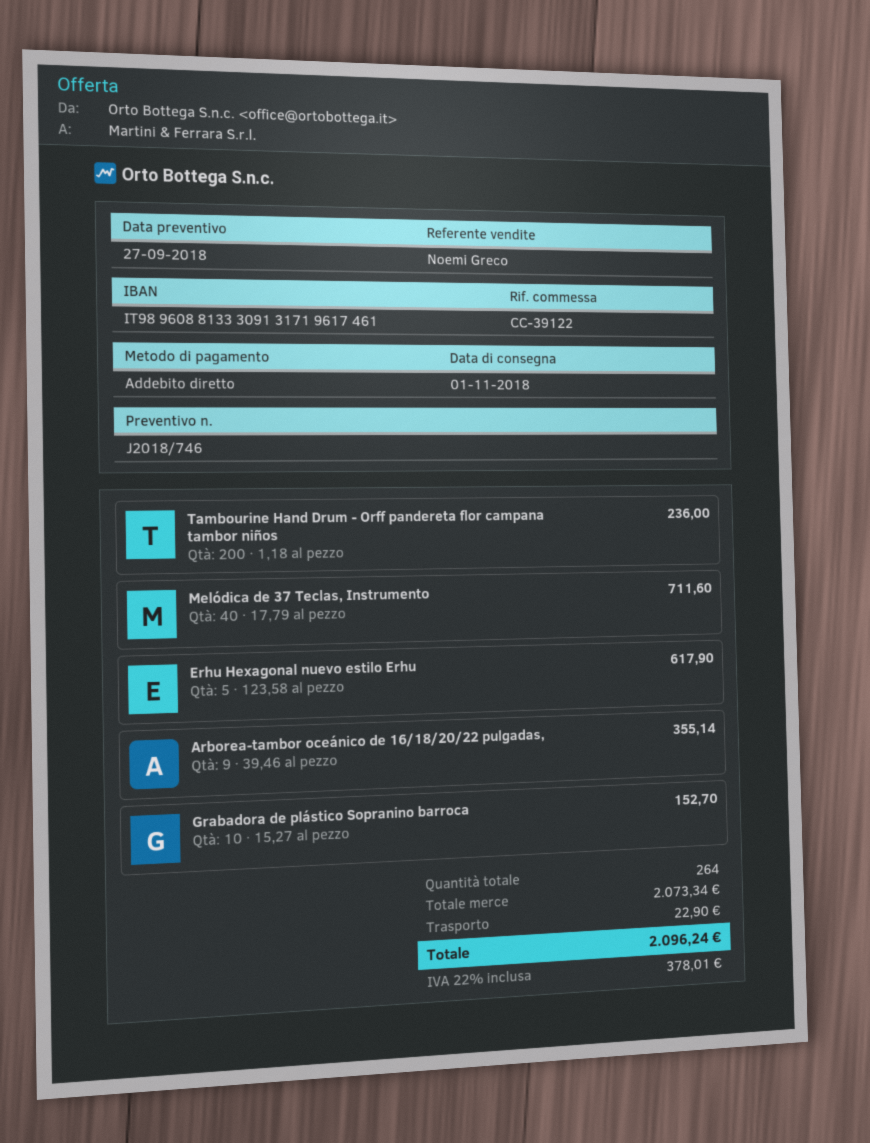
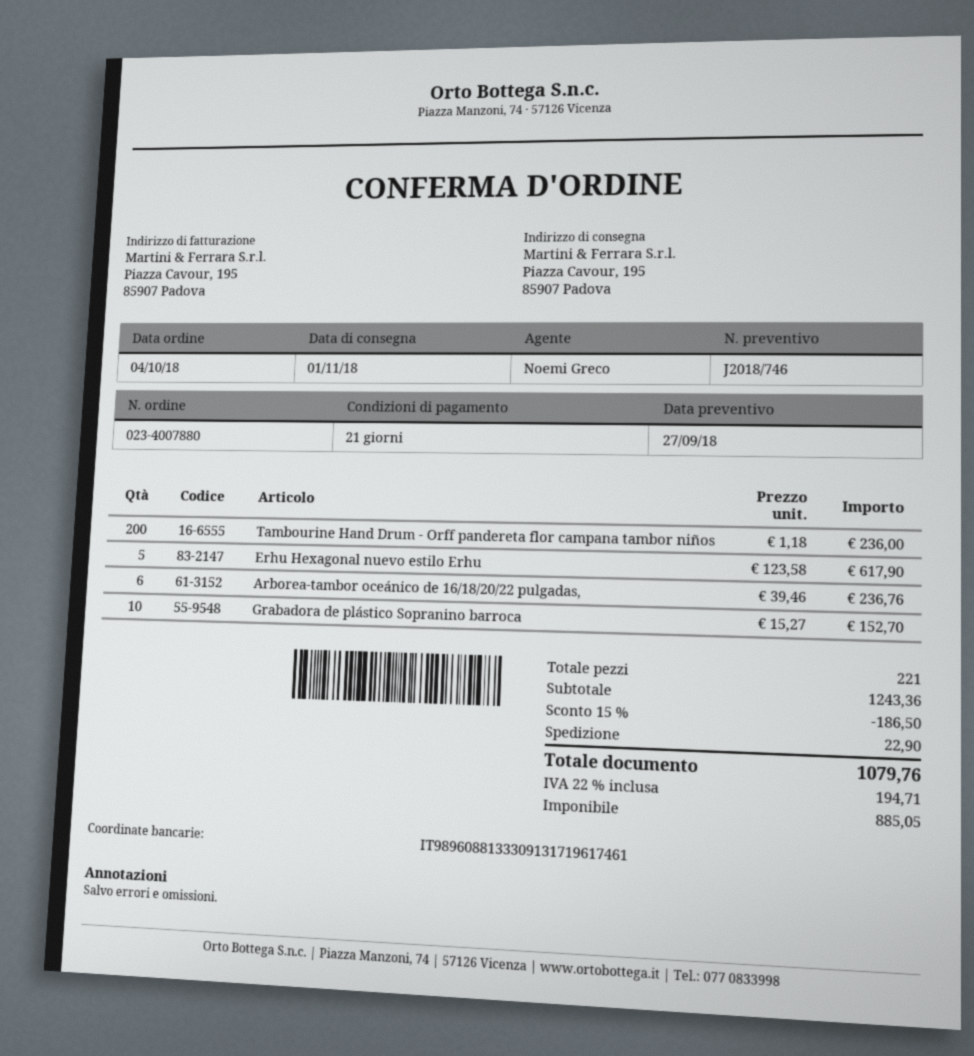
Melódica de 37 Teclas, Instrumento: 40 x 17.79 = 711.60 -> none
Arborea-tambor oceánico de 16/18/20/22 pulgadas,: 9 x 39.46 = 355.14 -> 6 x 39.46 = 236.76
total quantity: 264 -> 221
subtotal: 2073.34 -> 1243.36
discount: none -> 15% = 186.50
tax: 22% = 378.01 -> 22% = 194.71
total: 2096.24 -> 1079.76

